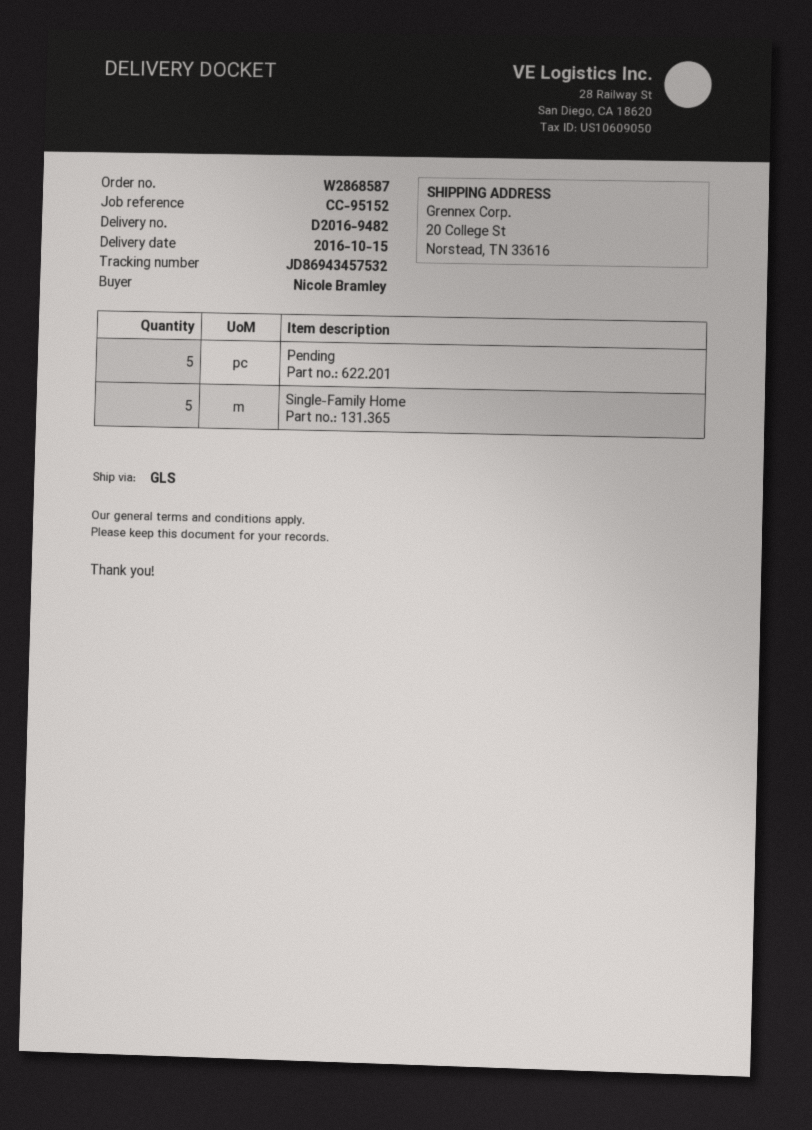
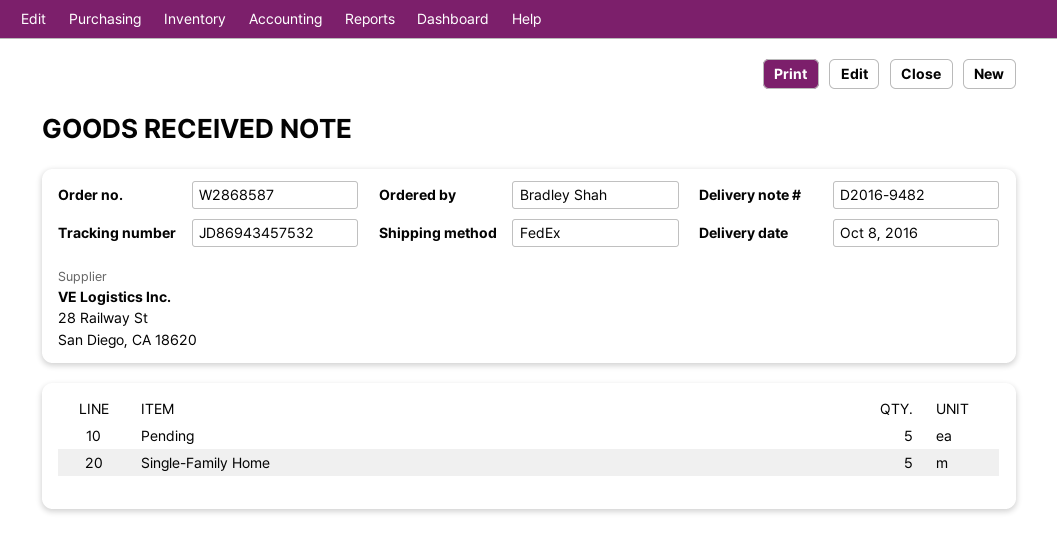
delivery date: 2016-10-15 -> 2016-10-08
ordered by: Nicole Bramley -> Bradley Shah
shipping method: GLS -> FedEx

